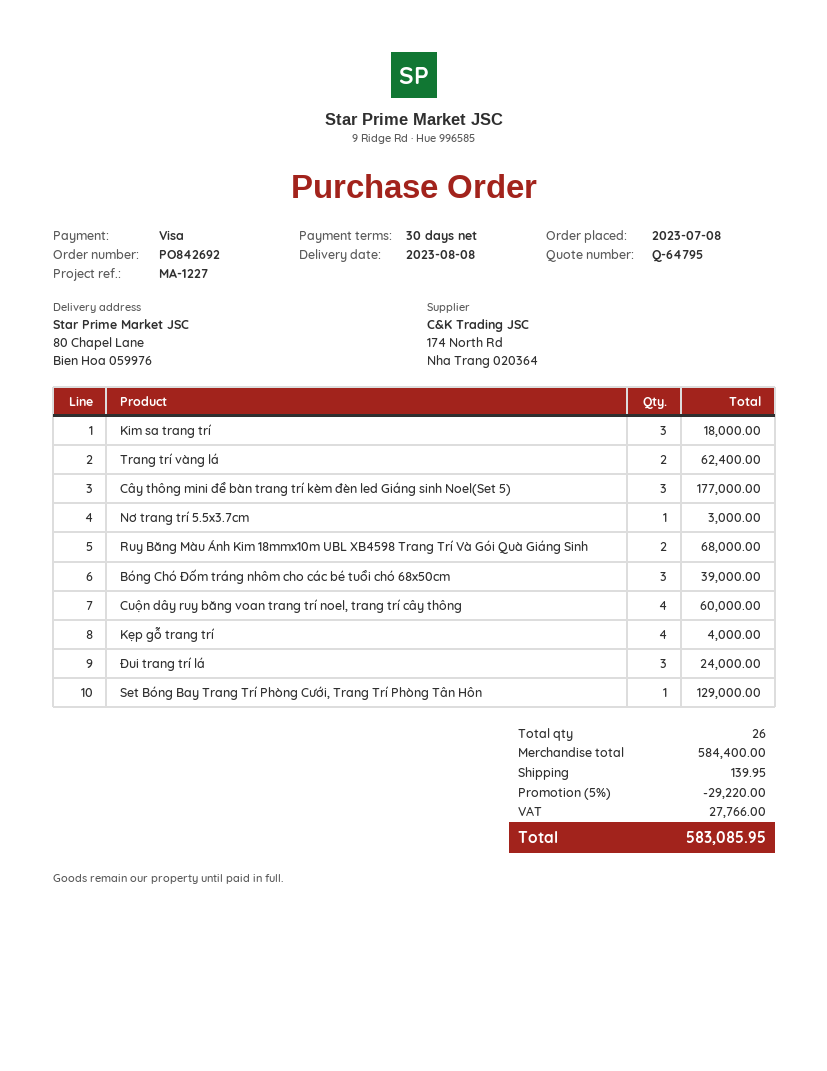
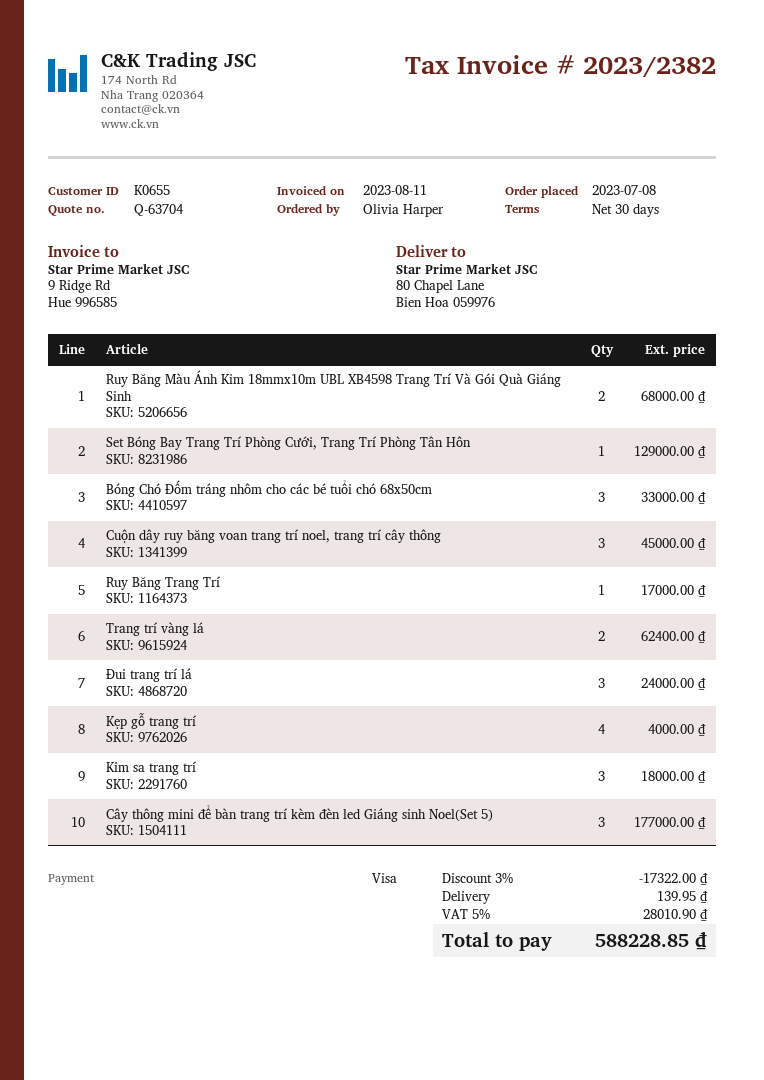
quote number: Q-64795 -> Q-63704
Nơ trang trí 5.5x3.7cm: 1 for 3000.00 -> none
Bóng Chó Đốm tráng nhôm cho các bé tuổi chó 68x50cm: 3 for 39000.00 -> 3 for 33000.00
Cuộn dây ruy băng voan trang trí noel, trang trí cây thông: 4 for 60000.00 -> 3 for 45000.00
Ruy Băng Trang Trí: none -> 1 for 17000.00
discount: 5% = 29220.00 -> 3% = 17322.00
tax: 27766.00 -> 28010.90
total: 583085.95 -> 588228.85

